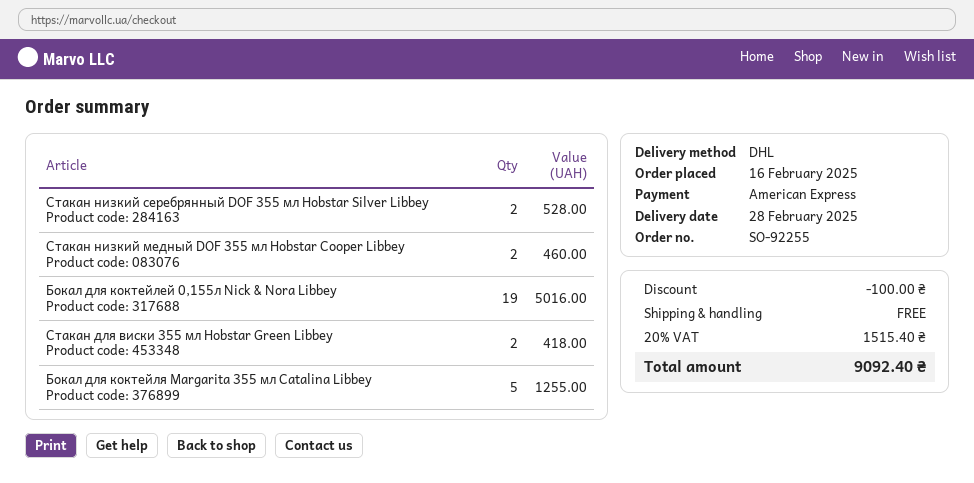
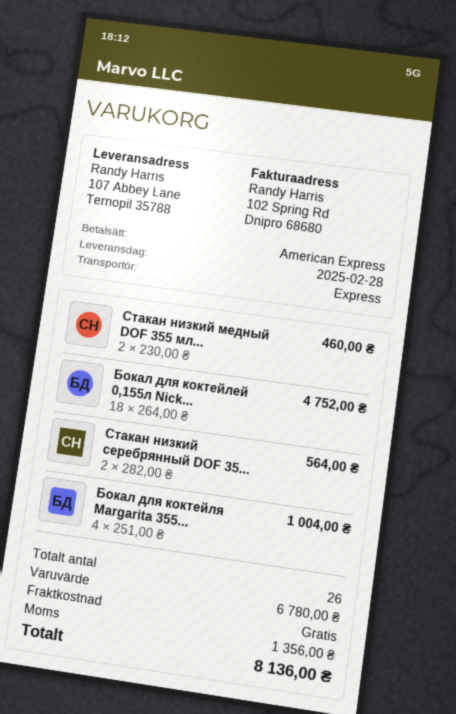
shipping method: DHL -> express
Стакан низкий серебрянный DOF 355 мл Hobstar Silver Libbey: 2 for 528.00 -> 2 for 564.00
Бокал для коктейлей 0,155л Nick & Nora Libbey: 19 for 5016.00 -> 18 for 4752.00
Стакан для виски 355 мл Hobstar Green Libbey: 2 for 418.00 -> none
Бокал для коктейля Margarita 355 мл Catalina Libbey: 5 for 1255.00 -> 4 for 1004.00
discount: 100.00 -> none
tax: 1515.40 -> 1356.00
total: 9092.40 -> 8136.00

